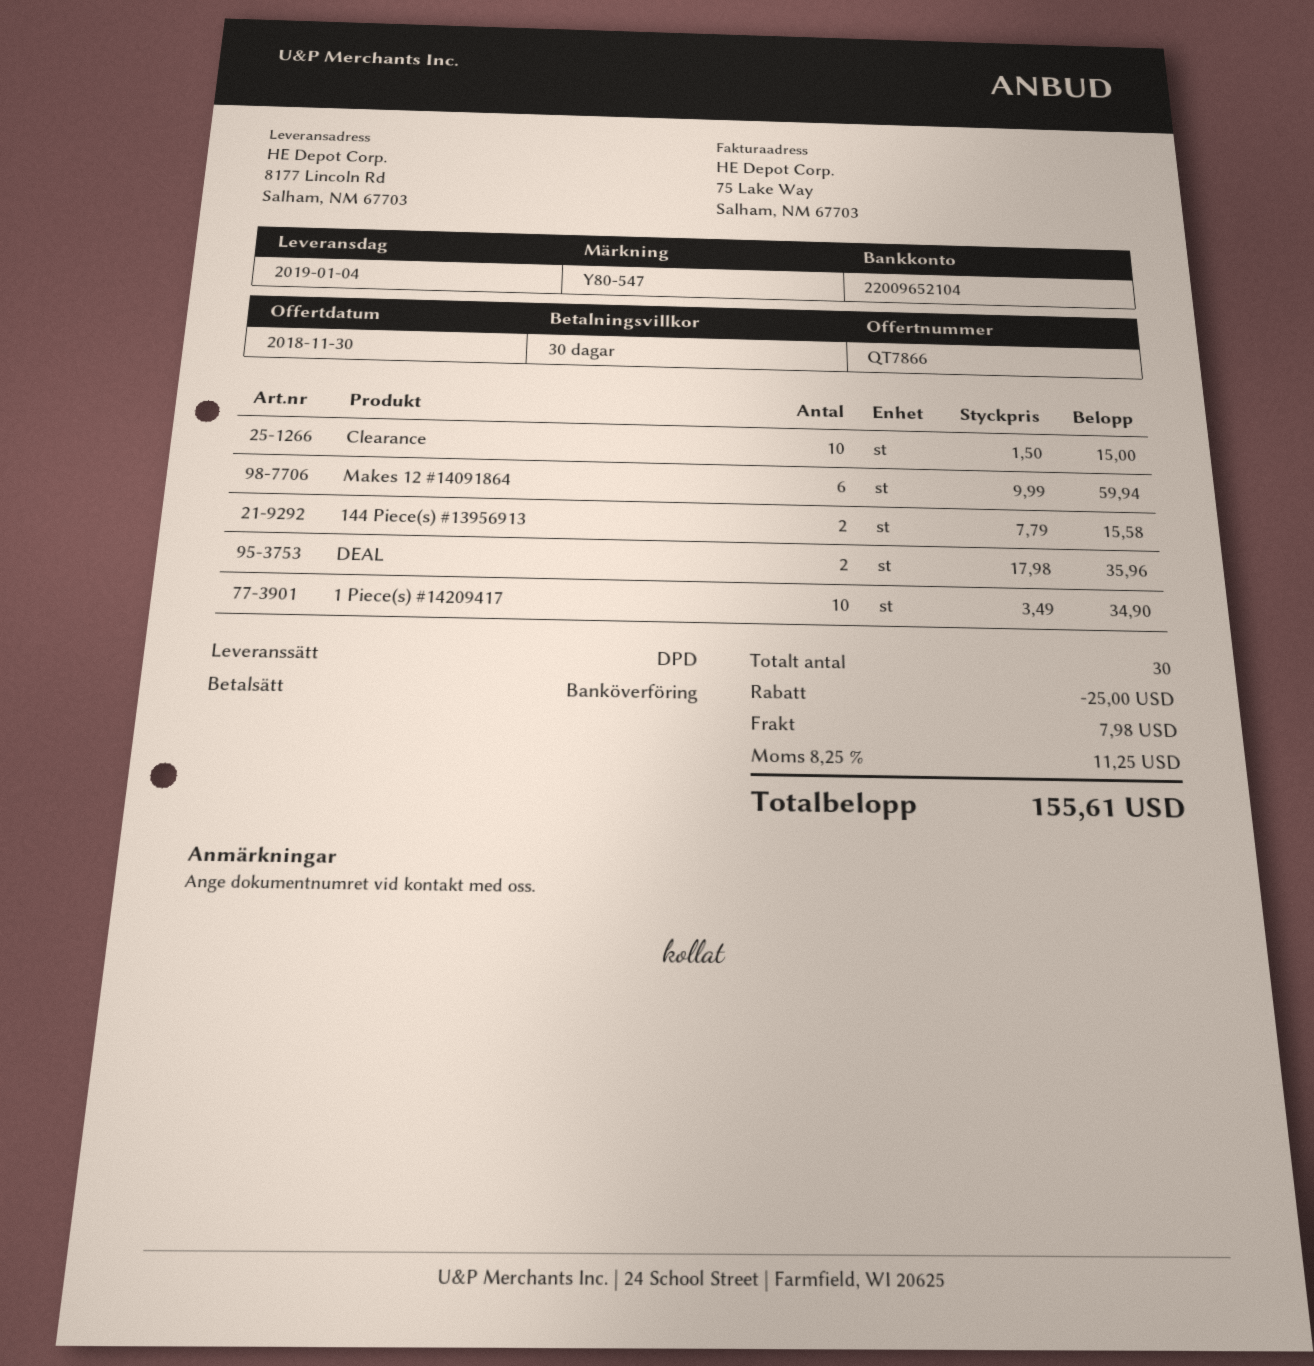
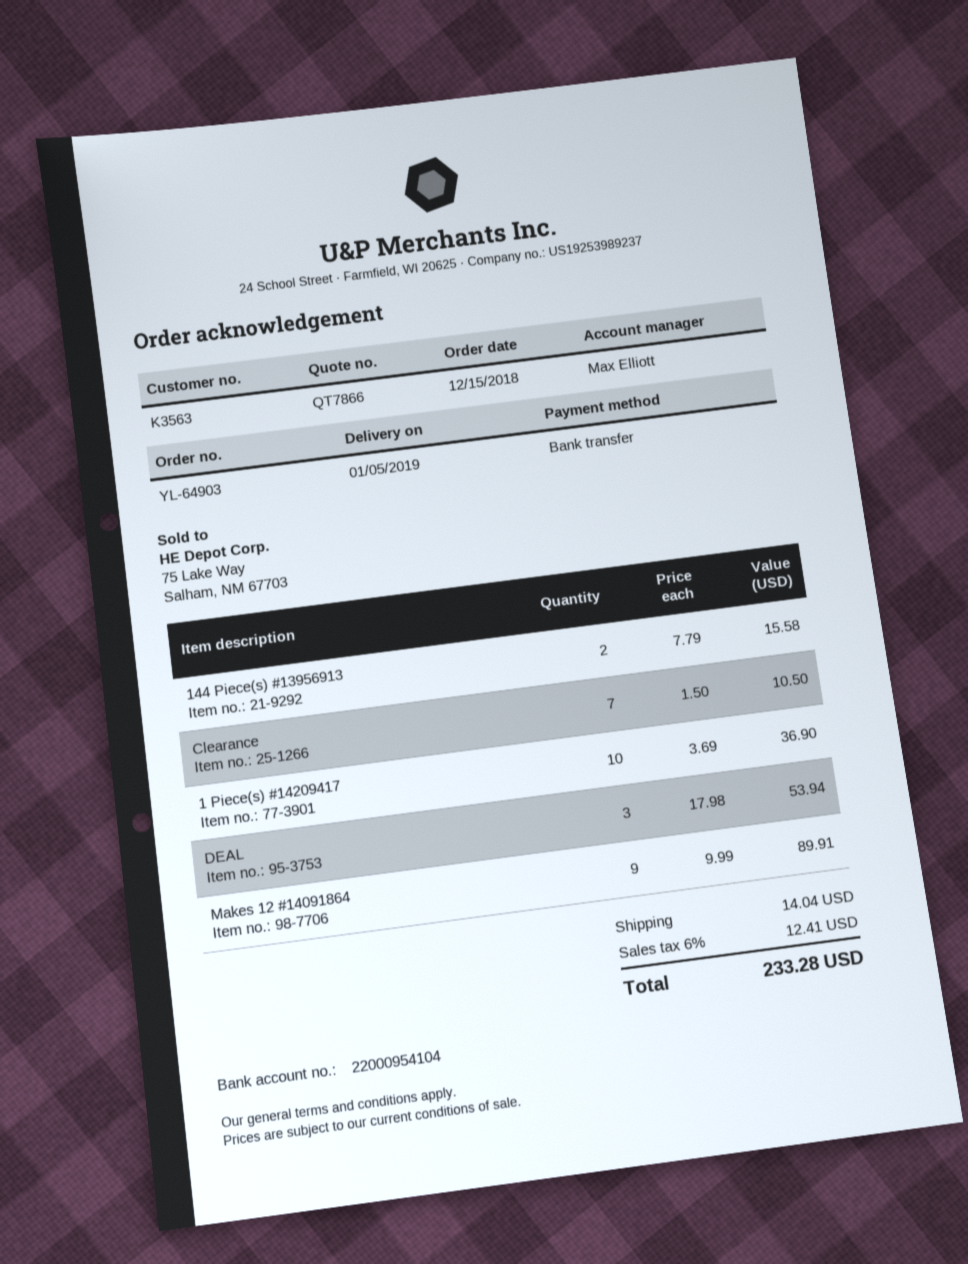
delivery date: 2019-01-04 -> 2019-01-05
bank account: 22009652104 -> 22000954104
Clearance: 10 x 1.50 = 15.00 -> 7 x 1.50 = 10.50
Makes 12 #14091864: 6 x 9.99 = 59.94 -> 9 x 9.99 = 89.91
DEAL: 2 x 17.98 = 35.96 -> 3 x 17.98 = 53.94
1 Piece(s) #14209417: 10 x 3.49 = 34.90 -> 10 x 3.69 = 36.90
discount: 25.00 -> none
shipping: 7.98 -> 14.04
tax: 8.25% = 11.25 -> 6% = 12.41
total: 155.61 -> 233.28

